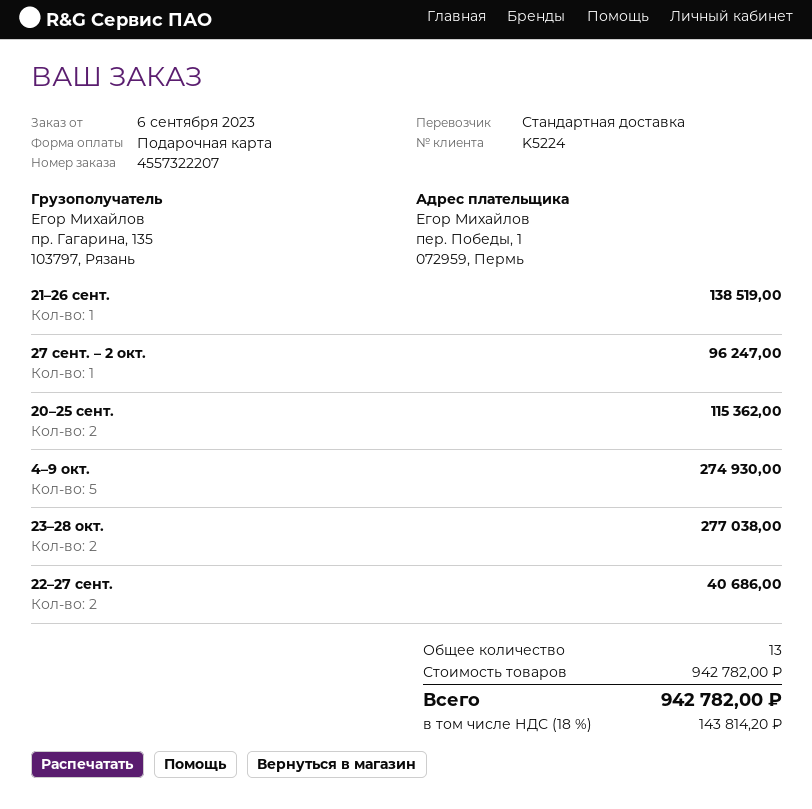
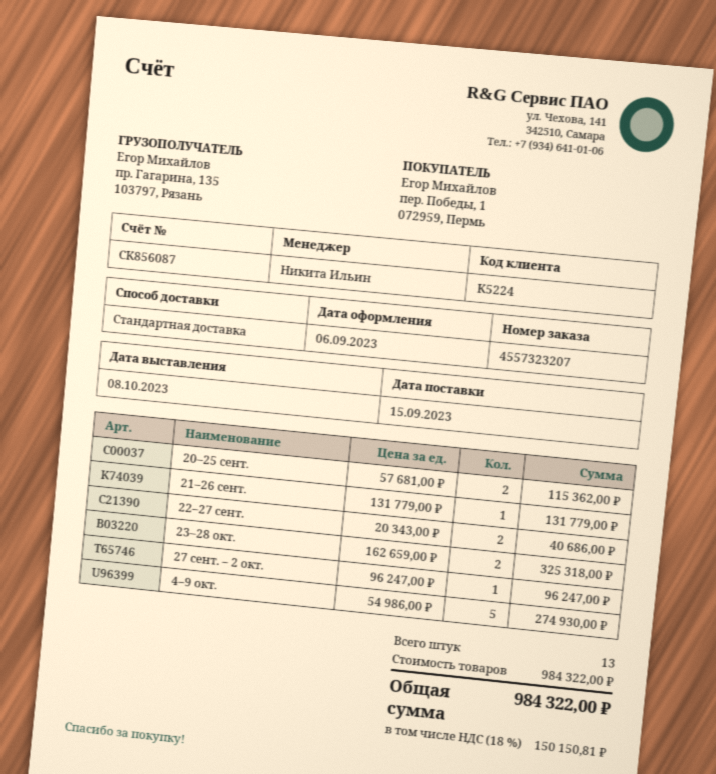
order number: 4557322207 -> 4557323207
21–26 сент.: 1 for 138519.00 -> 1 for 131779.00
23–28 окт.: 2 for 277038.00 -> 2 for 325318.00
subtotal: 942782.00 -> 984322.00
tax: 18% = 143814.20 -> 18% = 150150.81
total: 942782.00 -> 984322.00

